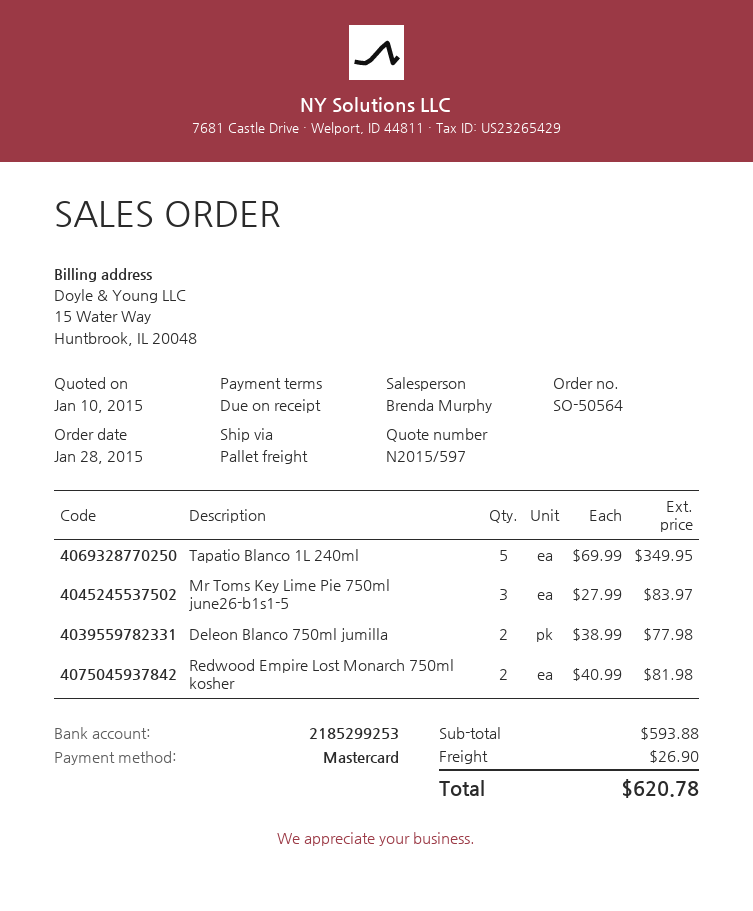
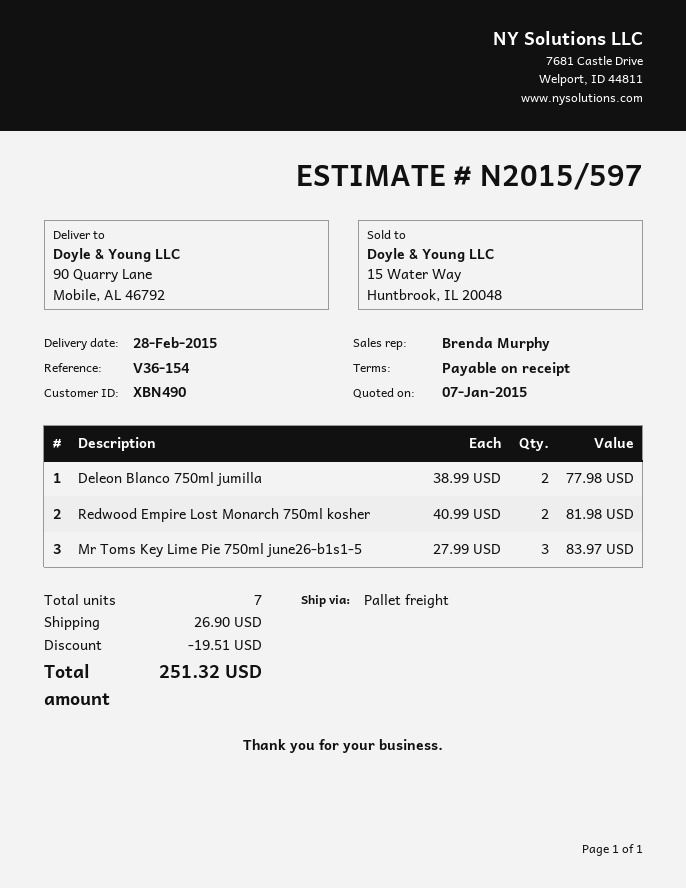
quote date: 2015-01-10 -> 2015-01-07
Tapatio Blanco 1L 240ml: 5 x 69.99 = 349.95 -> none
discount: none -> 19.51
total: 620.78 -> 251.32

